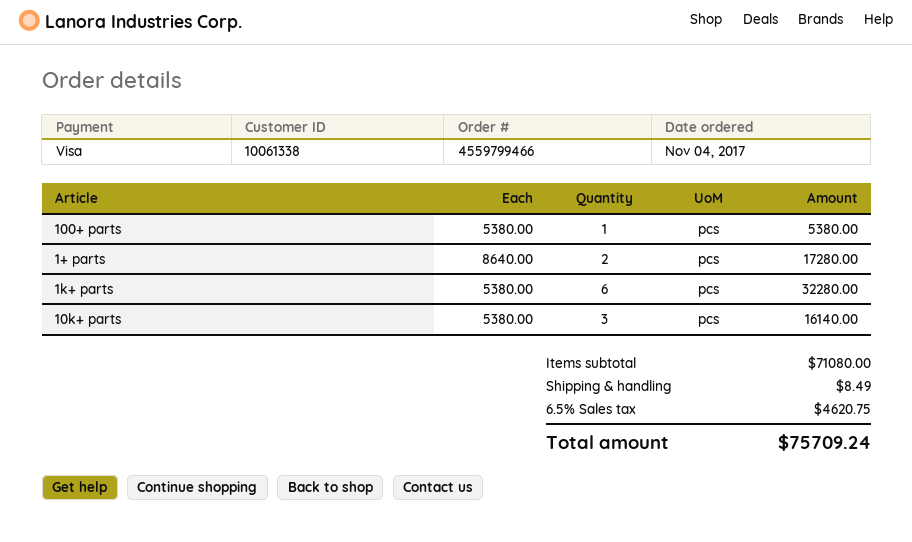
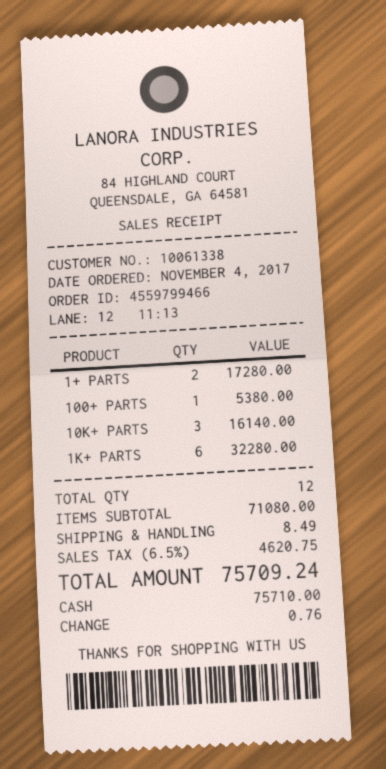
payment method: Visa -> cash

